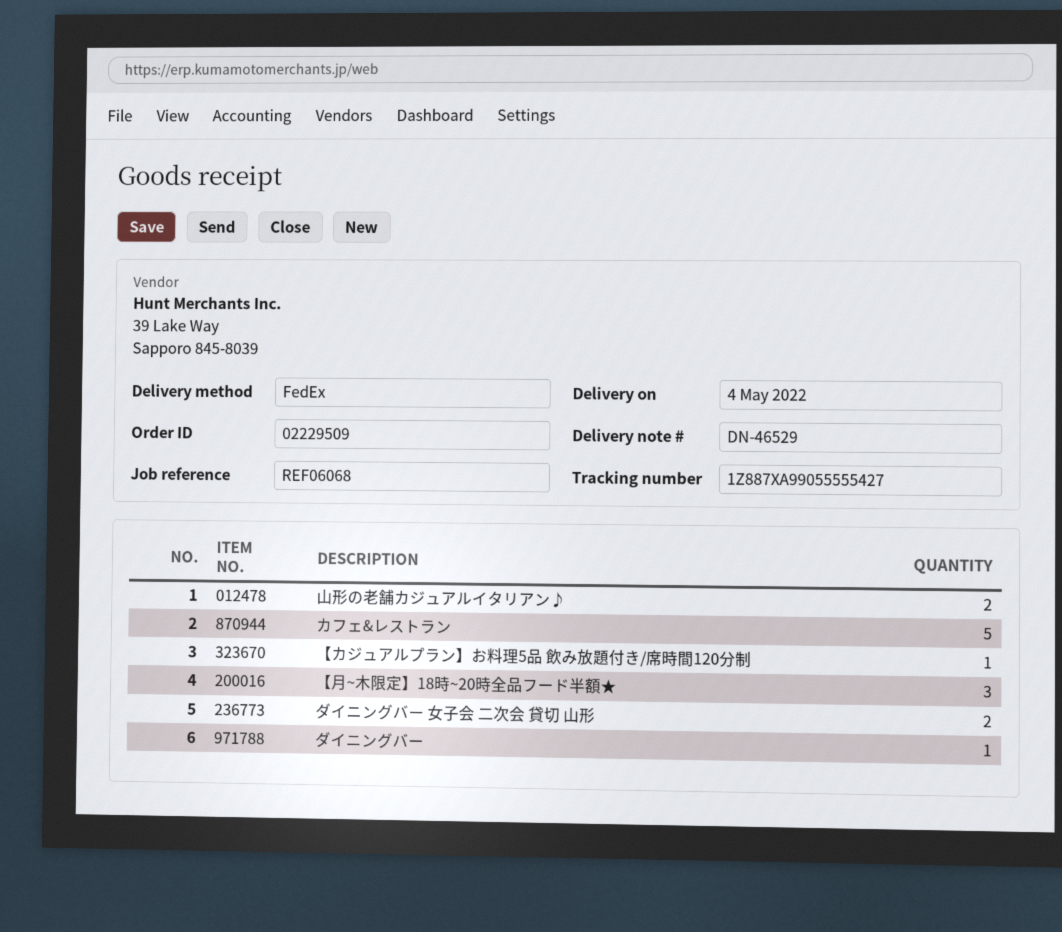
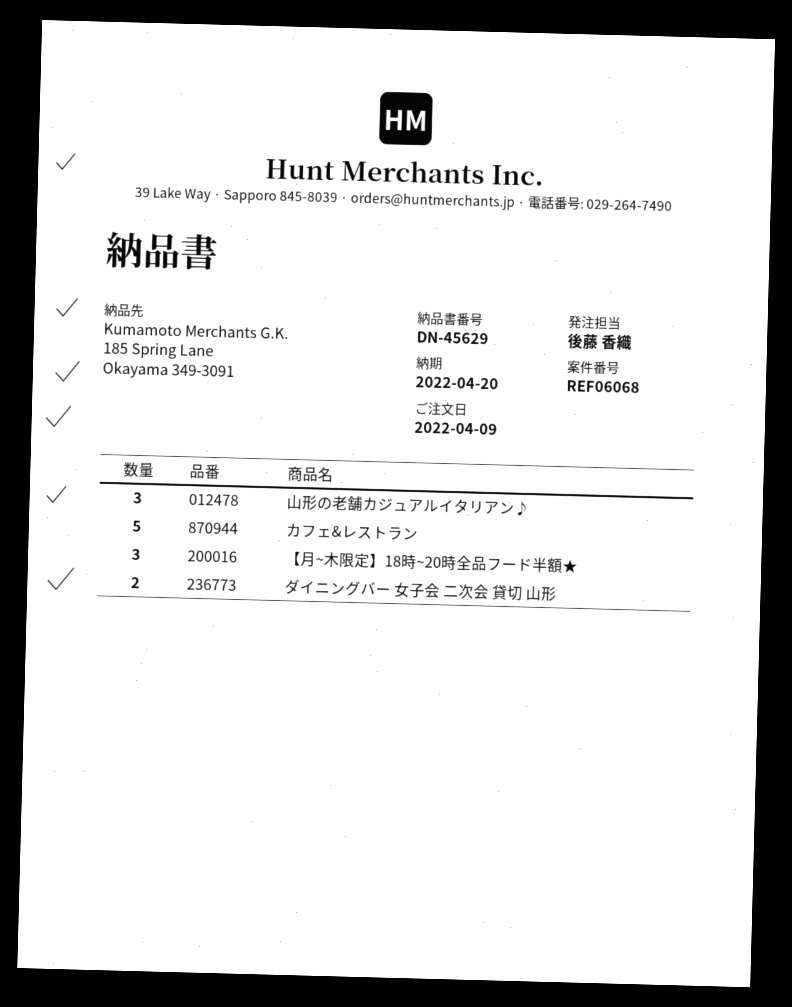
delivery note number: DN-46529 -> DN-45629
delivery date: 2022-05-04 -> 2022-04-20
山形の老舗カジュアルイタリアン♪: 2 -> 3
【カジュアルプラン】お料理5品 飲み放題付き/席時間120分制: 1 -> none
ダイニングバー: 1 -> none

